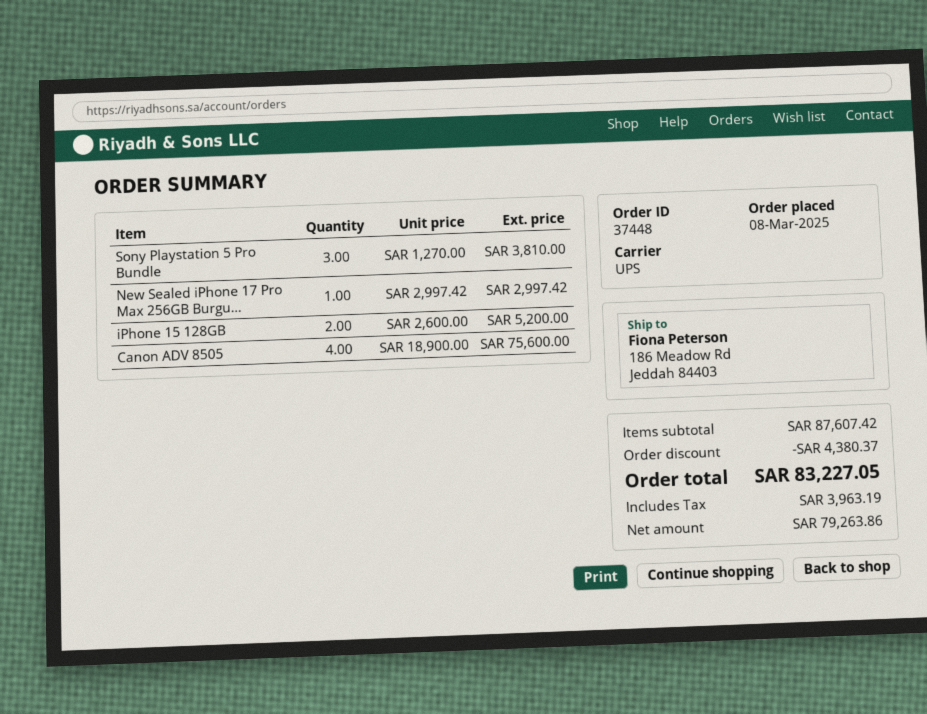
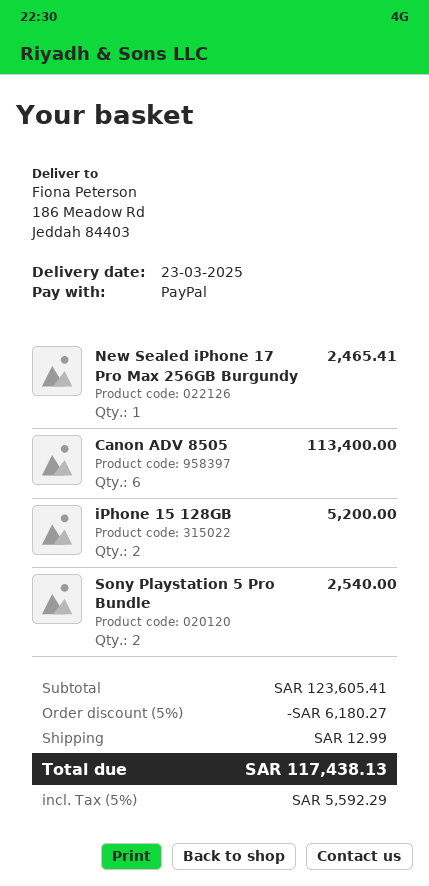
Sony Playstation 5 Pro Bundle: 3 for 3810.00 -> 2 for 2540.00
New Sealed iPhone 17 Pro Max 256GB Burgu...: 1 for 2997.42 -> 1 for 2465.41
Canon ADV 8505: 4 for 75600.00 -> 6 for 113400.00
subtotal: 87607.42 -> 123605.41
discount: 4380.37 -> 6180.27
shipping: none -> 12.99
tax: 3963.19 -> 5592.29
total: 83227.05 -> 117438.13

